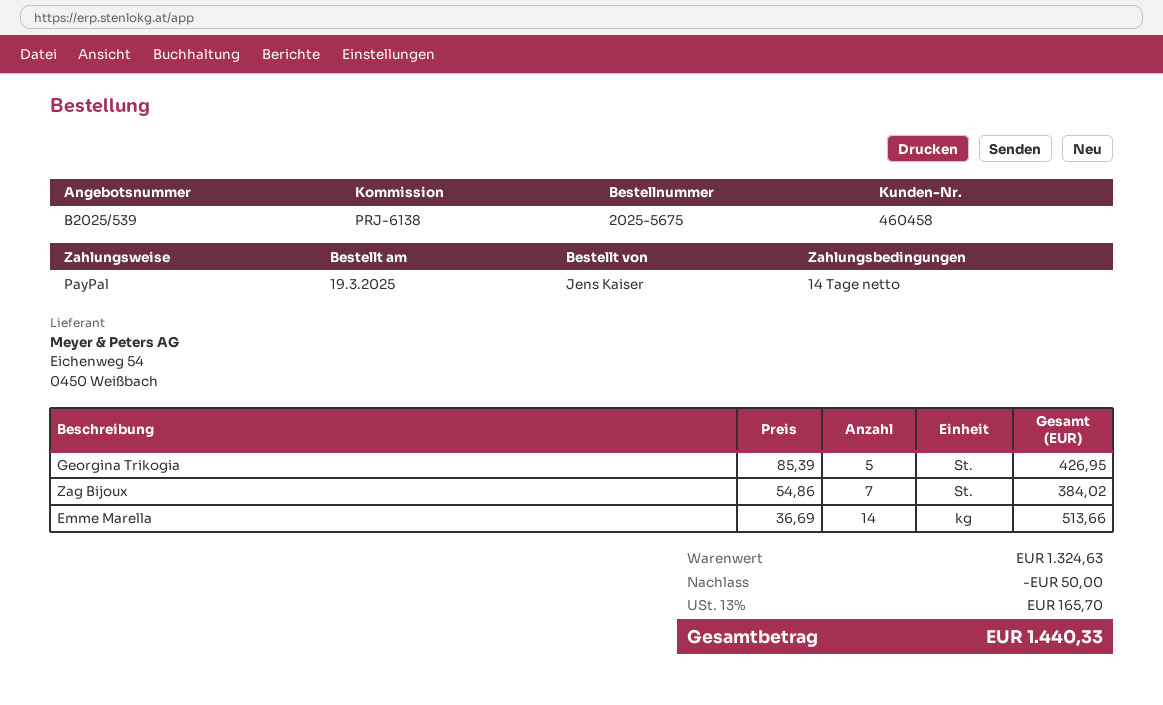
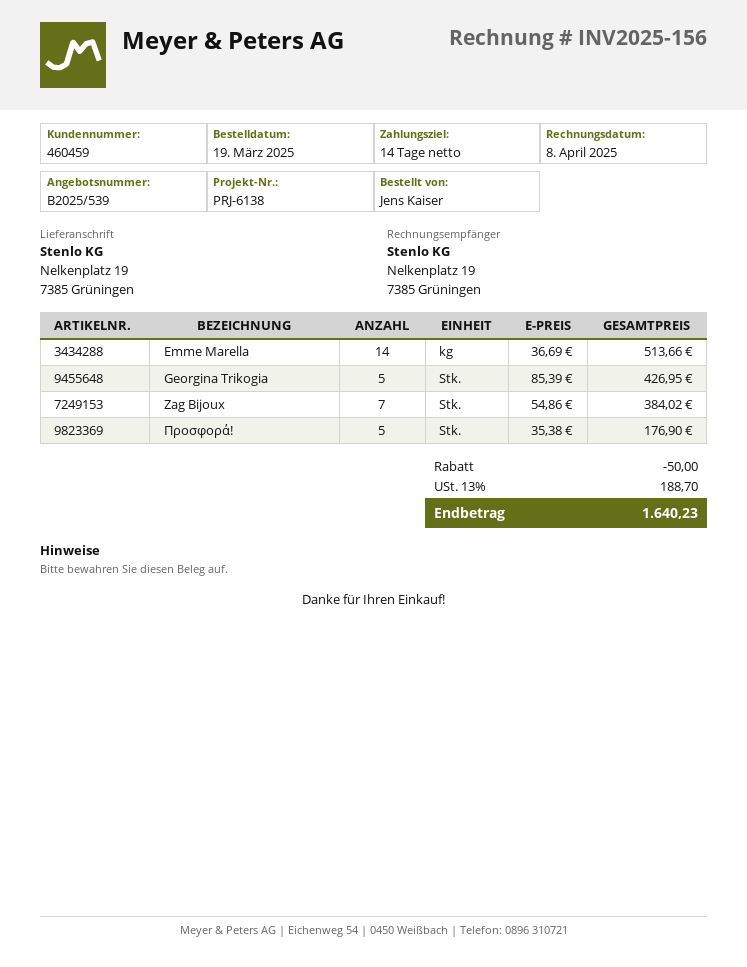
customer number: 460458 -> 460459
Προσφορά!: none -> 5 x 35.38 = 176.90
tax: 13% = 165.70 -> 13% = 188.70
total: 1440.33 -> 1640.23

